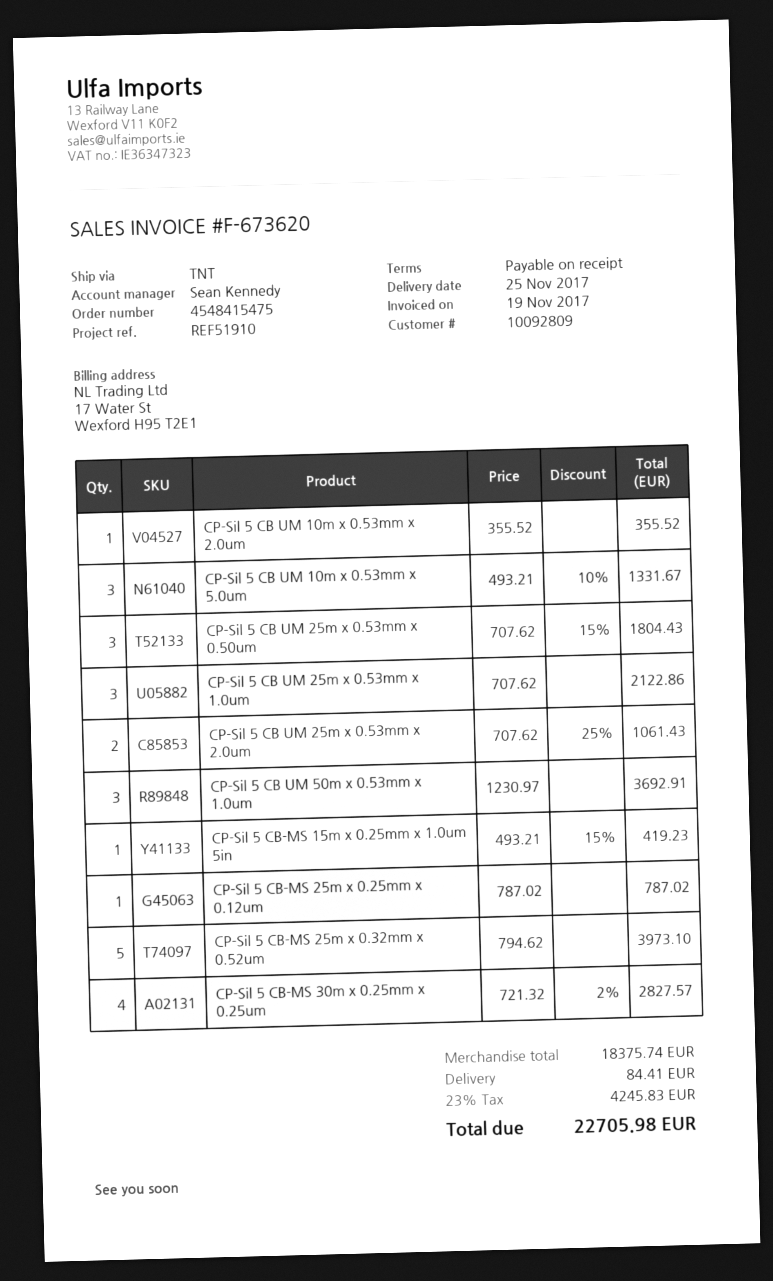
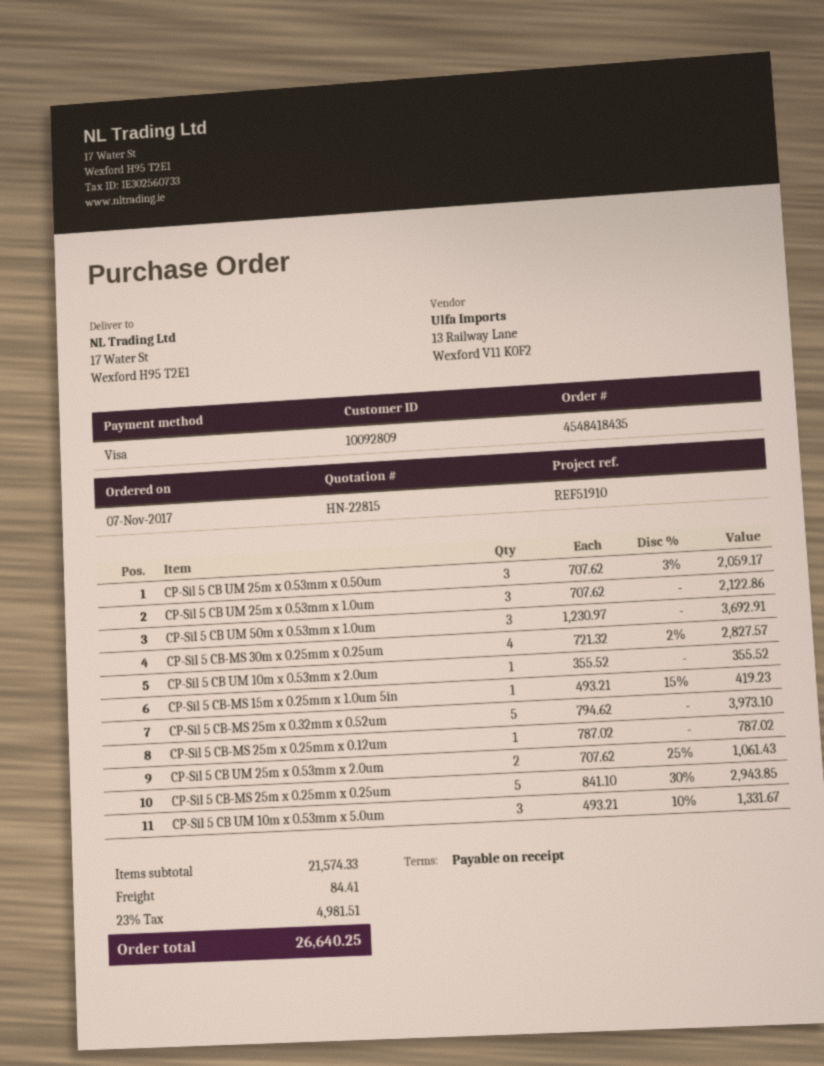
order number: 4548415475 -> 4548418435
CP-Sil 5 CB UM 25m x 0.53mm x 0.50um: 3 x 707.62 - 15% = 1804.43 -> 3 x 707.62 - 3% = 2059.17
CP-Sil 5 CB-MS 25m x 0.25mm x 0.25um: none -> 5 x 841.10 - 30% = 2943.85
subtotal: 18375.74 -> 21574.33
tax: 23% = 4245.83 -> 23% = 4981.51
total: 22705.98 -> 26640.25

